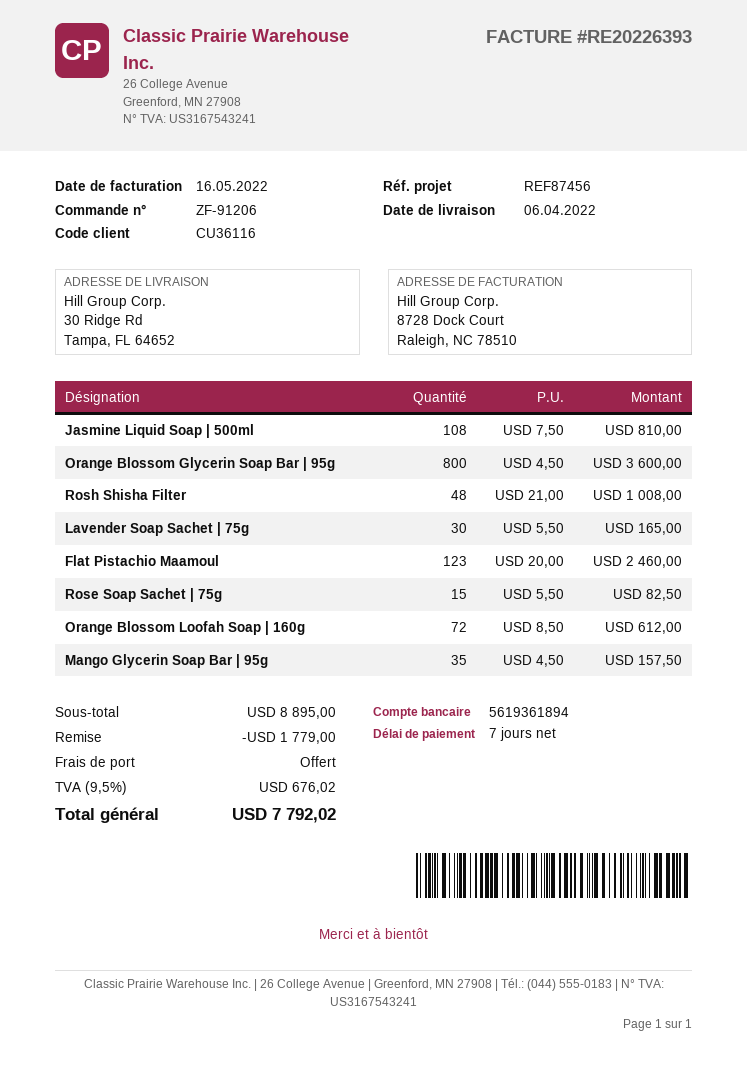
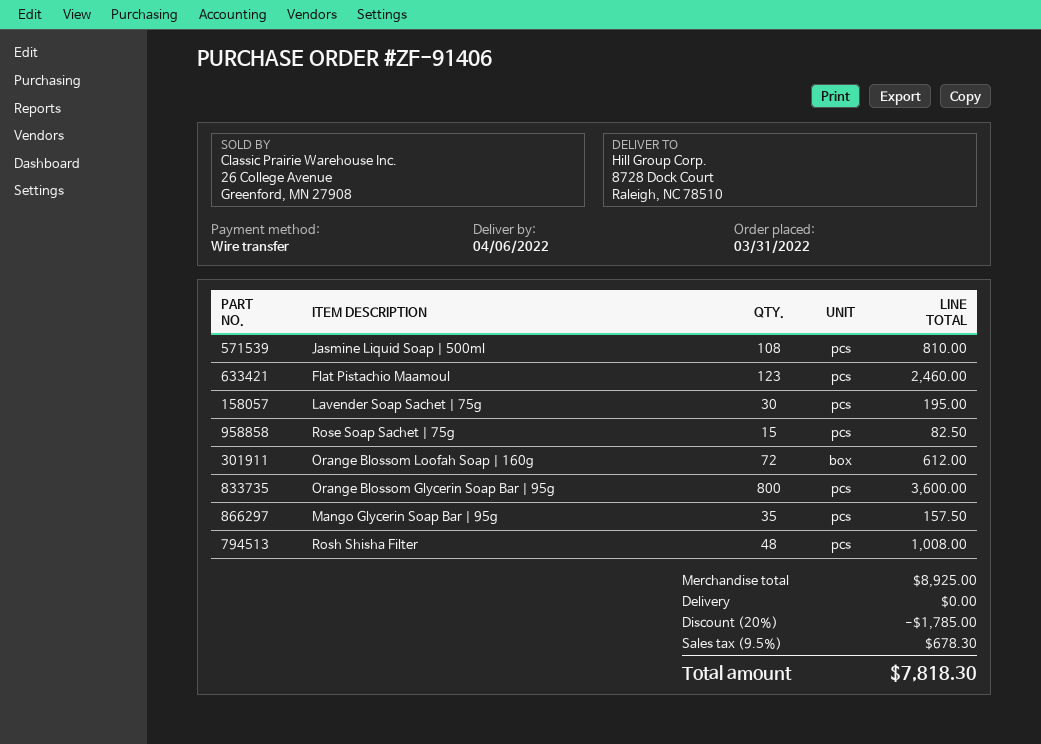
order number: ZF-91206 -> ZF-91406
ship to: 30 Ridge Rd, Tampa, FL 64652 -> 8728 Dock Court, Raleigh, NC 78510
Lavender Soap Sachet | 75g: 30 for 165.00 -> 30 for 195.00
subtotal: 8895.00 -> 8925.00
discount: 1779.00 -> 1785.00
tax: 9.5% = 676.02 -> 9.5% = 678.30
total: 7792.02 -> 7818.30

